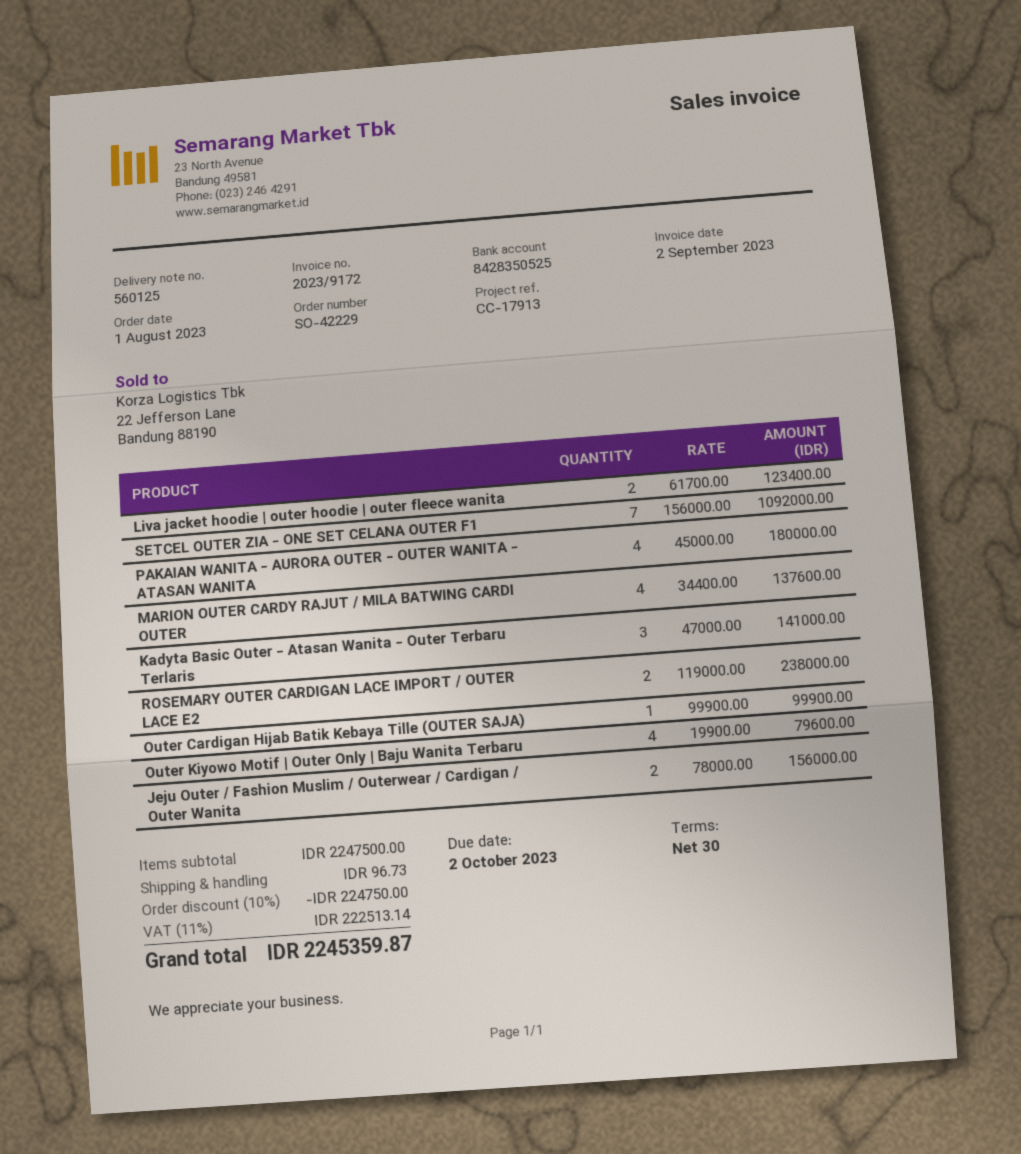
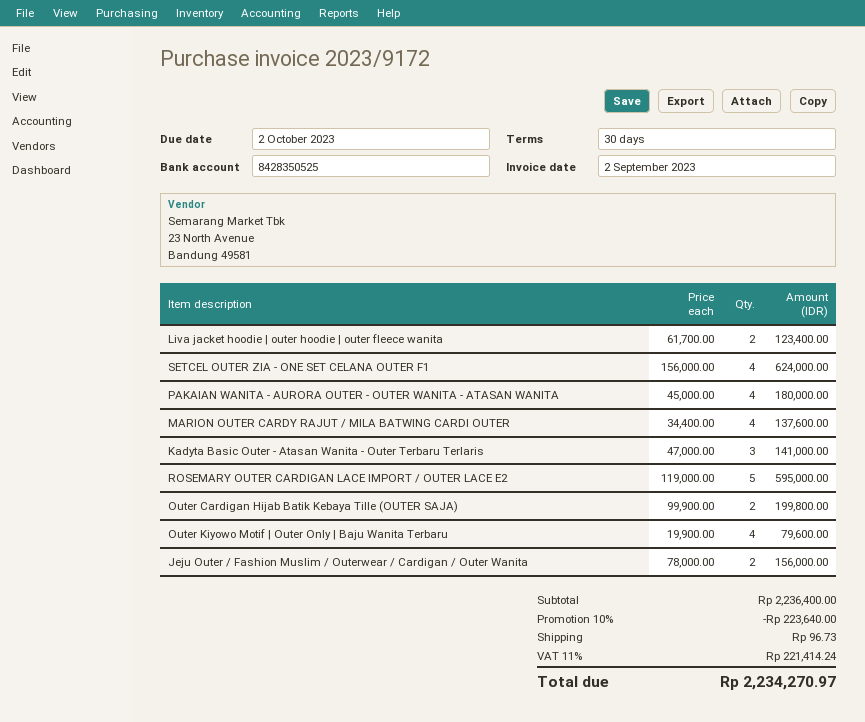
SETCEL OUTER ZIA - ONE SET CELANA OUTER F1: 7 x 156000.00 = 1092000.00 -> 4 x 156000.00 = 624000.00
ROSEMARY OUTER CARDIGAN LACE IMPORT / OUTER LACE E2: 2 x 119000.00 = 238000.00 -> 5 x 119000.00 = 595000.00
Outer Cardigan Hijab Batik Kebaya Tille (OUTER SAJA): 1 x 99900.00 = 99900.00 -> 2 x 99900.00 = 199800.00
subtotal: 2247500.00 -> 2236400.00
discount: 10% = 224750.00 -> 10% = 223640.00
tax: 11% = 222513.14 -> 11% = 221414.24
total: 2245359.87 -> 2234270.97

